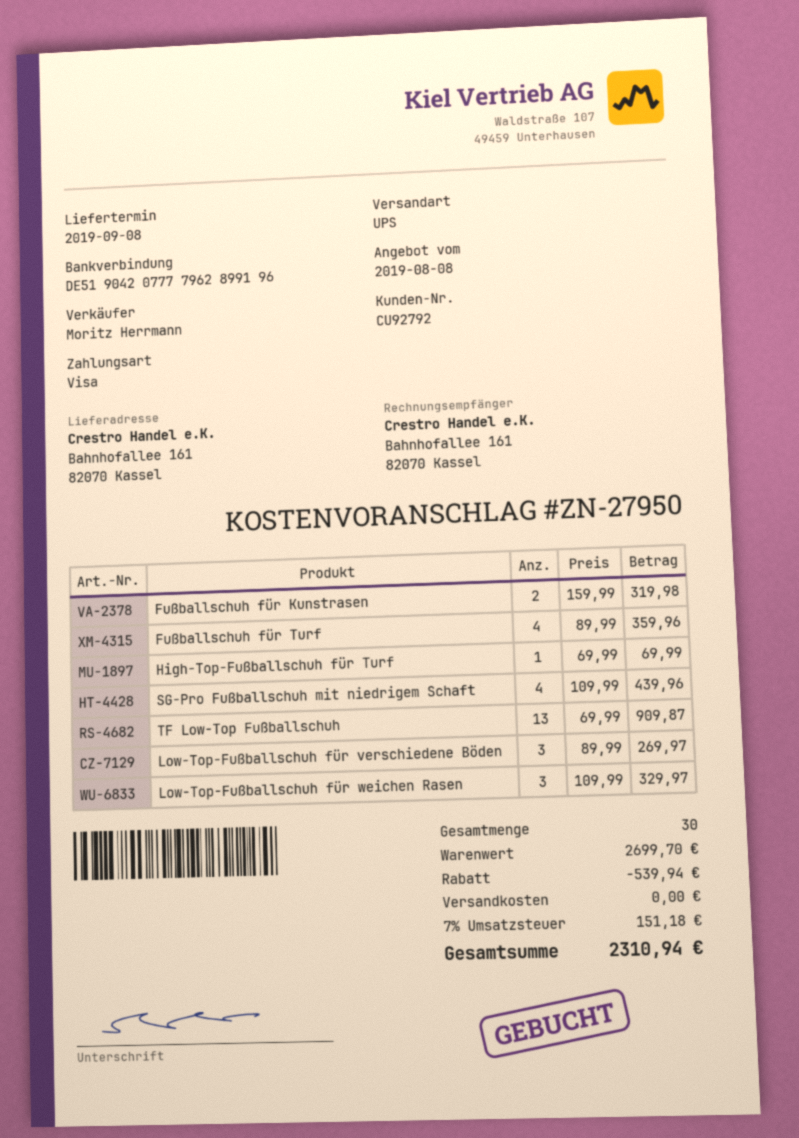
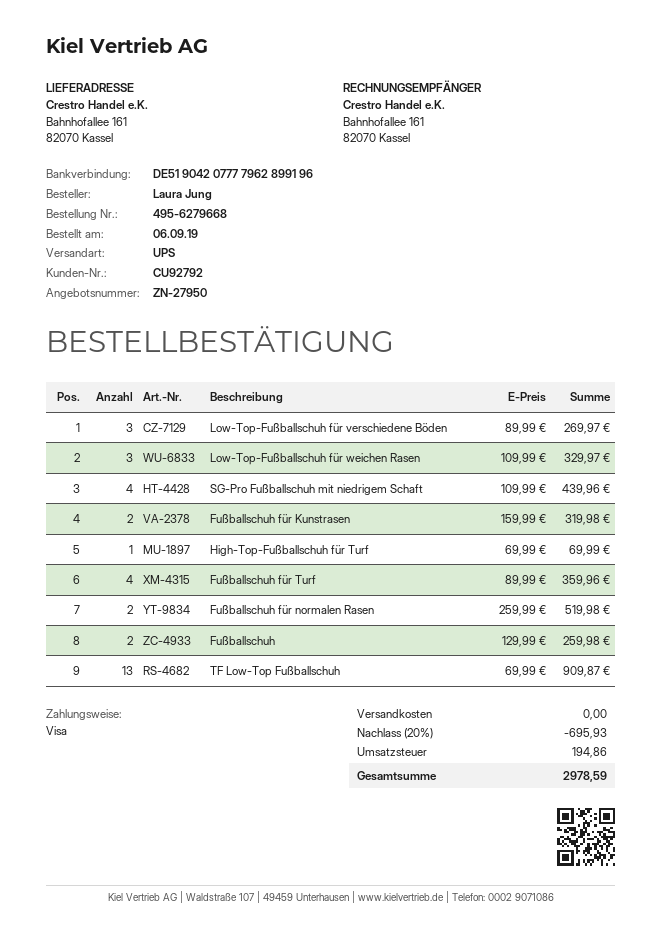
Fußballschuh für normalen Rasen: none -> 2 x 259.99 = 519.98
Fußballschuh: none -> 2 x 129.99 = 259.98
discount: 539.94 -> 695.93
tax: 151.18 -> 194.86
total: 2310.94 -> 2978.59

